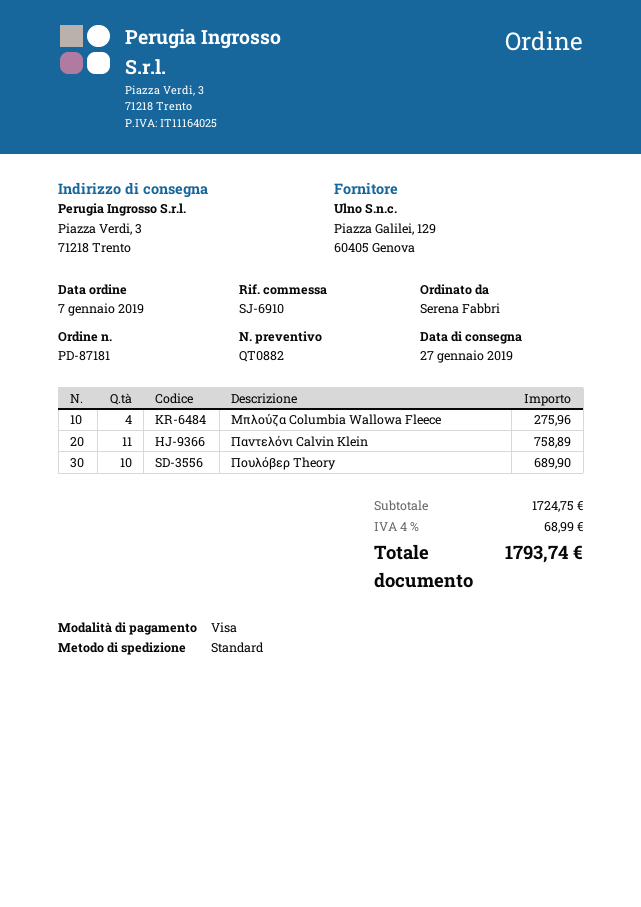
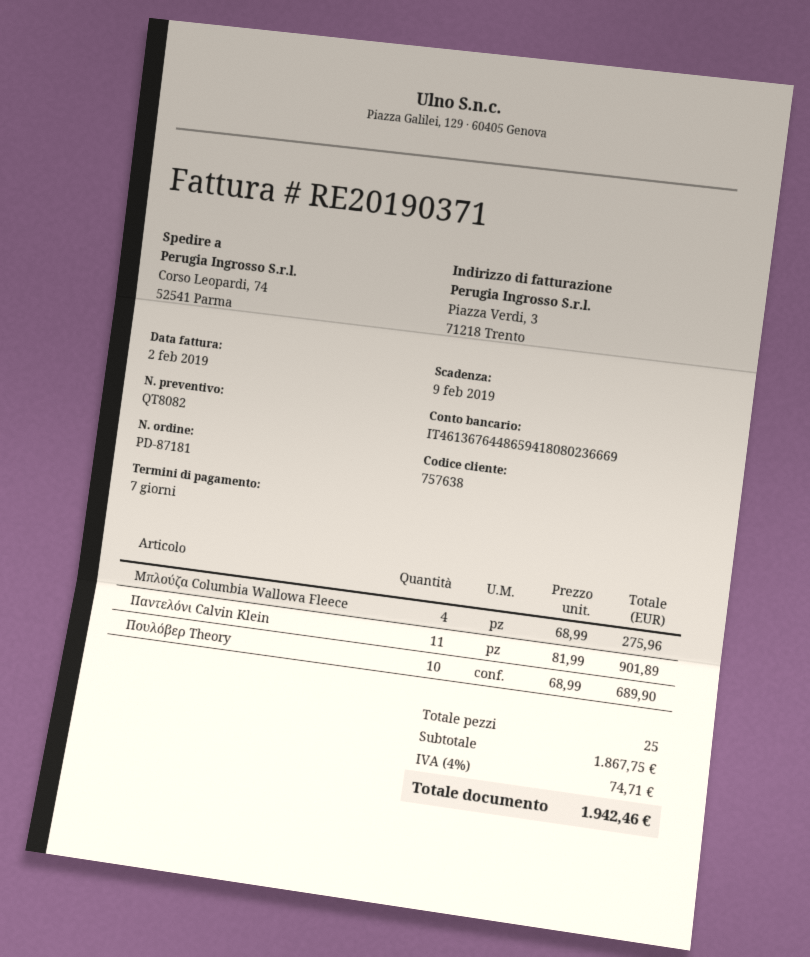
quote number: QT0882 -> QT8082
ship to: Piazza Verdi, 3, 71218 Trento -> Corso Leopardi, 74, 52541 Parma
Παντελόνι Calvin Klein: 11 for 758.89 -> 11 for 901.89
subtotal: 1724.75 -> 1867.75
tax: 4% = 68.99 -> 4% = 74.71
total: 1793.74 -> 1942.46

